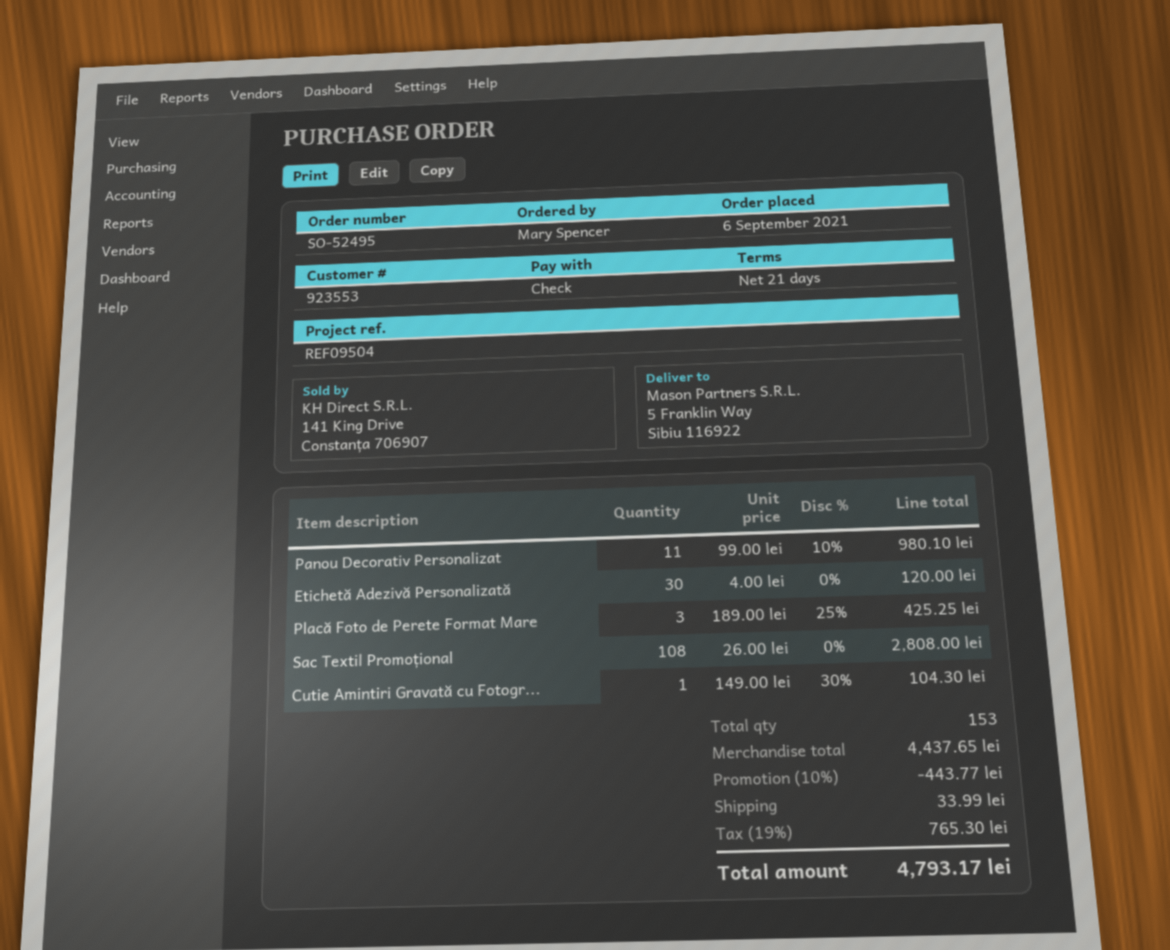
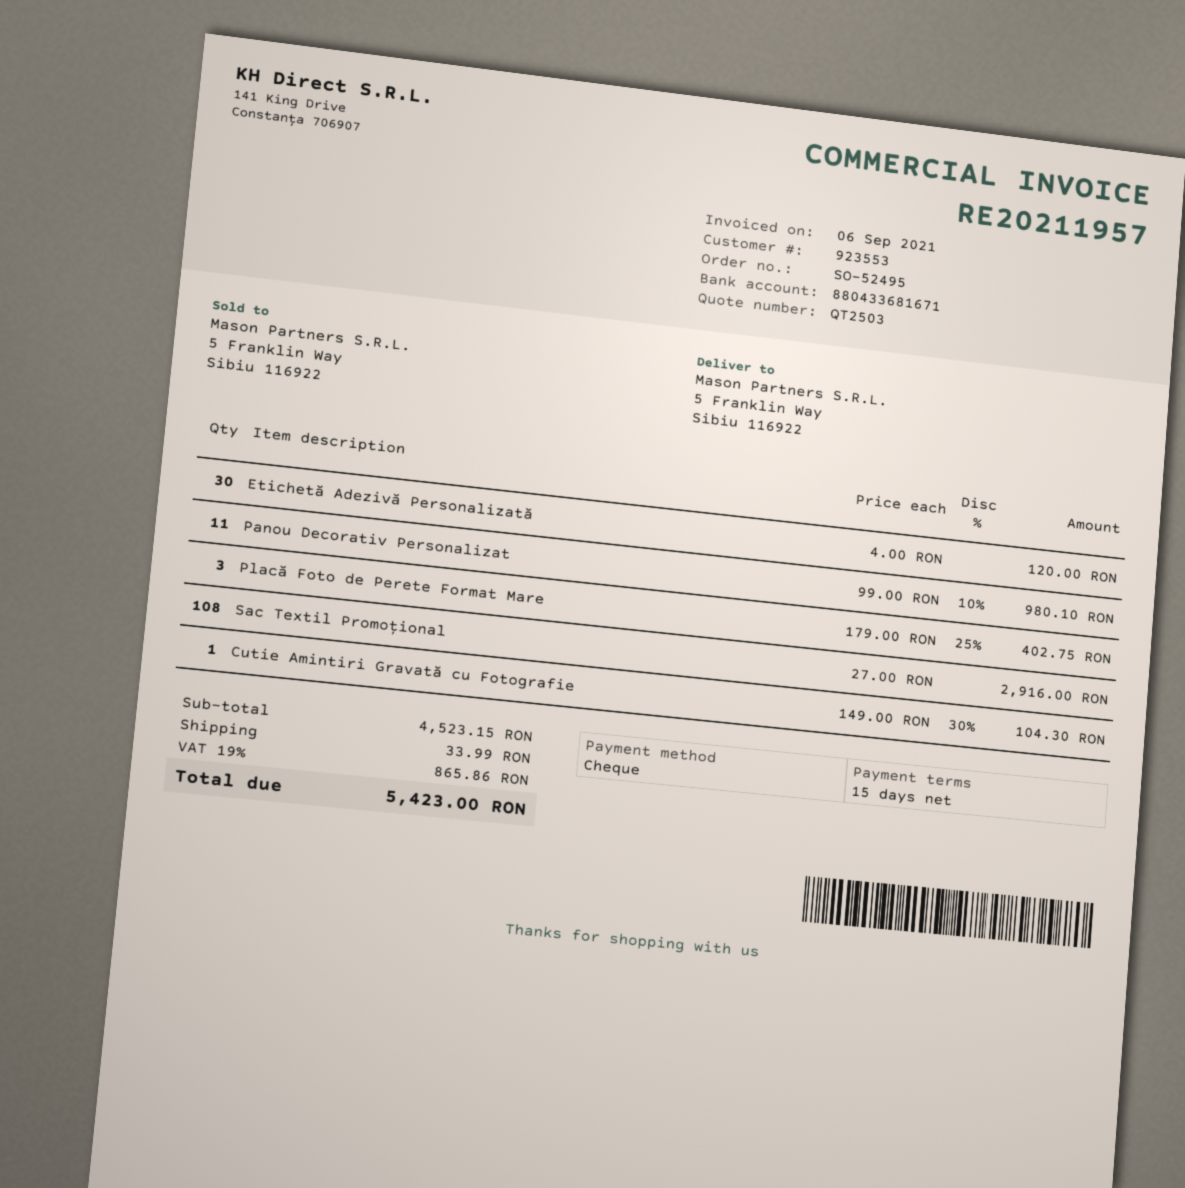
payment terms: 21 days -> 15 days
Placă Foto de Perete Format Mare: 3 x 189.00 - 25% = 425.25 -> 3 x 179.00 - 25% = 402.75
Sac Textil Promoțional: 108 x 26.00 = 2808.00 -> 108 x 27.00 = 2916.00
subtotal: 4437.65 -> 4523.15
discount: 10% = 443.77 -> none
tax: 19% = 765.30 -> 19% = 865.86
total: 4793.17 -> 5423.00

